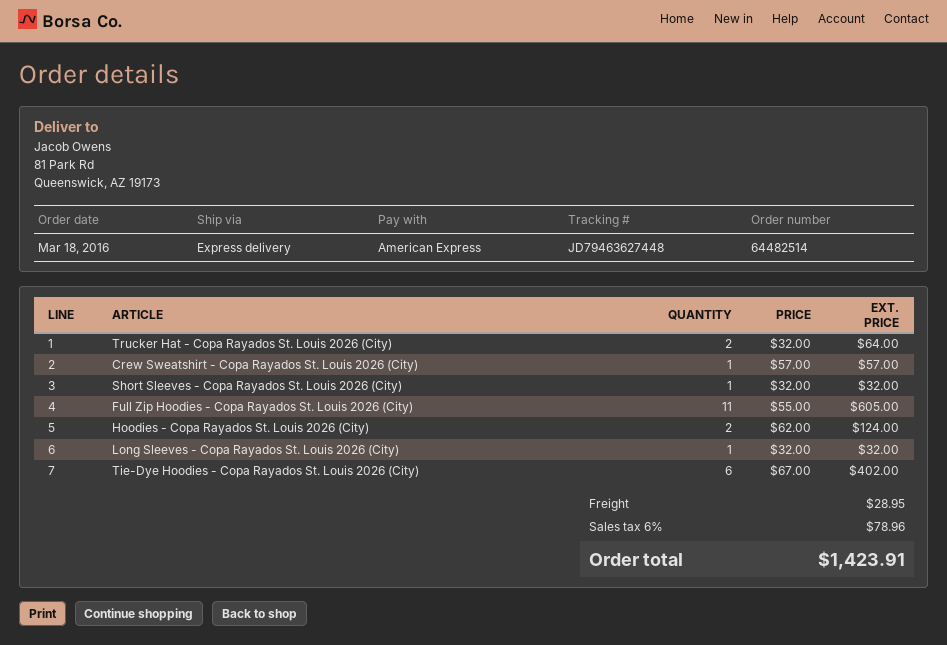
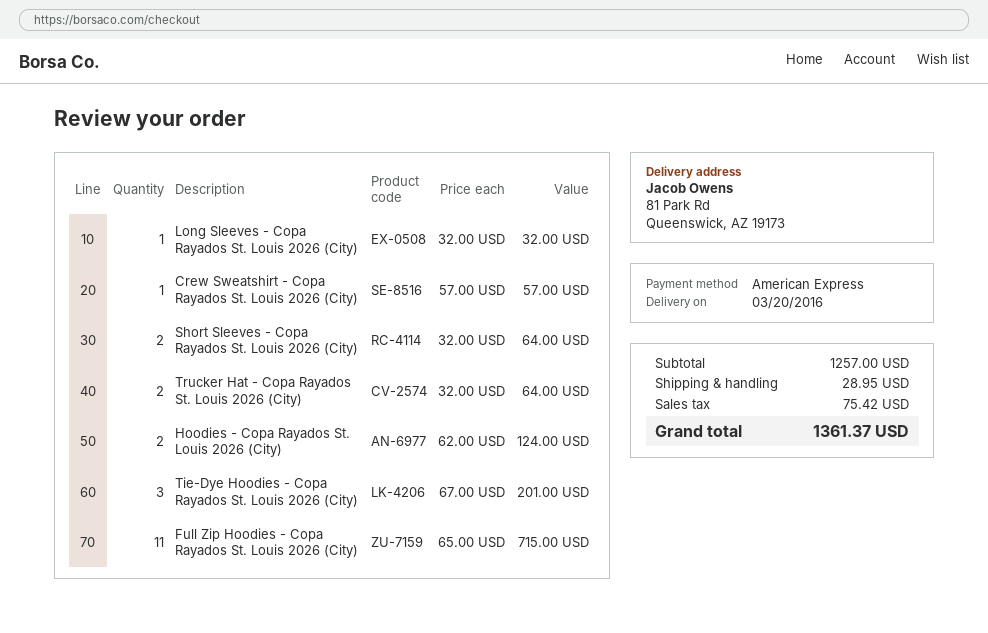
Short Sleeves - Copa Rayados St. Louis 2026 (City): 1 x 32.00 = 32.00 -> 2 x 32.00 = 64.00
Full Zip Hoodies - Copa Rayados St. Louis 2026 (City): 11 x 55.00 = 605.00 -> 11 x 65.00 = 715.00
Tie-Dye Hoodies - Copa Rayados St. Louis 2026 (City): 6 x 67.00 = 402.00 -> 3 x 67.00 = 201.00
tax: 78.96 -> 75.42
total: 1423.91 -> 1361.37

